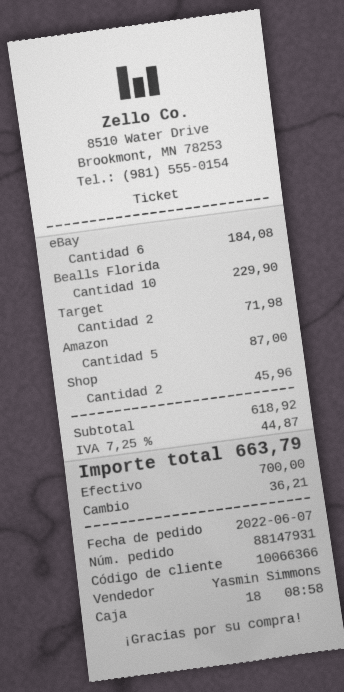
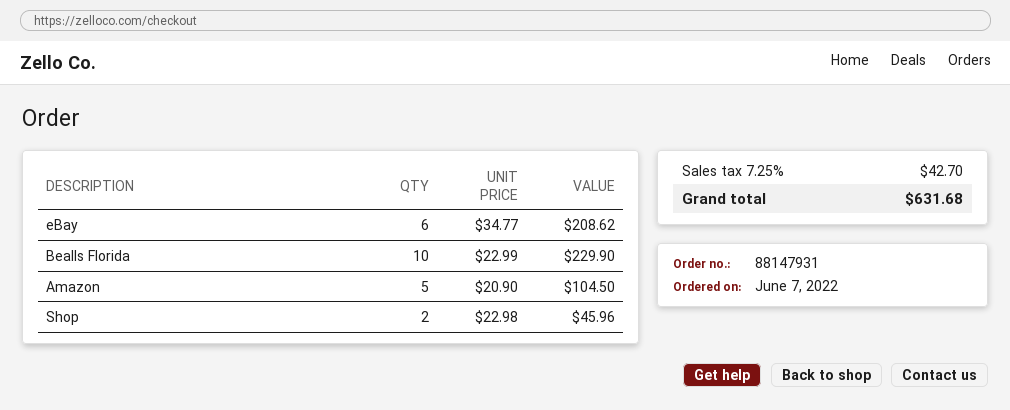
eBay: 6 for 184.08 -> 6 for 208.62
Target: 2 for 71.98 -> none
Amazon: 5 for 87.00 -> 5 for 104.50
tax: 7.25% = 44.87 -> 7.25% = 42.70
total: 663.79 -> 631.68

